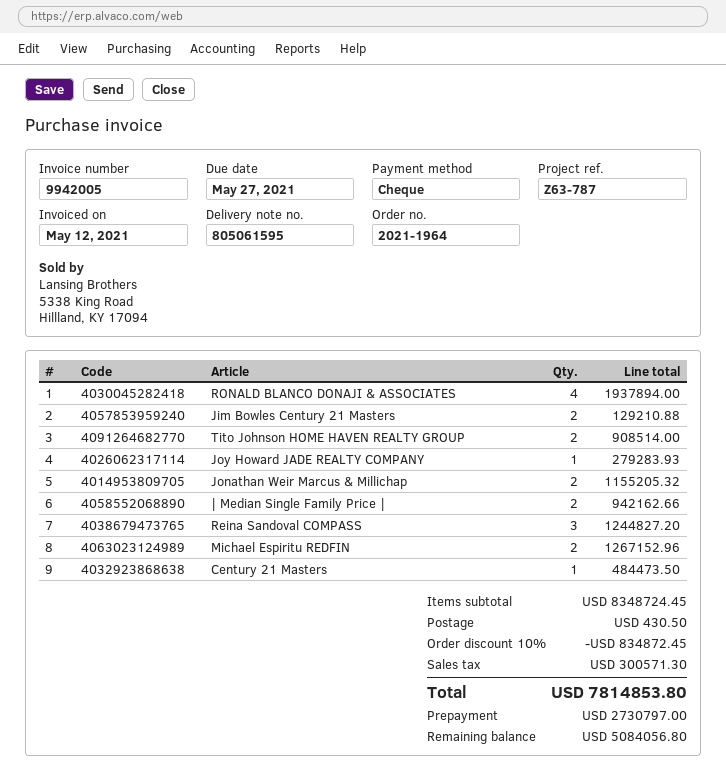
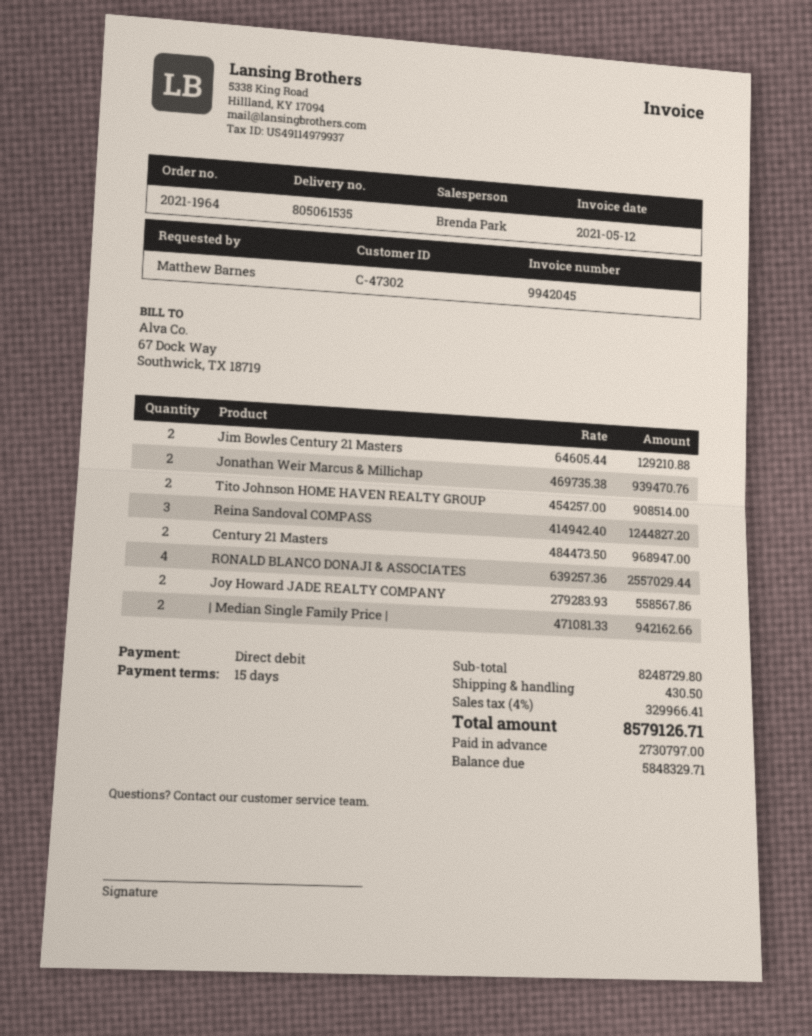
delivery note number: 805061595 -> 805061535
invoice number: 9942005 -> 9942045
payment method: cheque -> direct debit
RONALD BLANCO DONAJI & ASSOCIATES: 4 for 1937894.00 -> 4 for 2557029.44
Joy Howard JADE REALTY COMPANY: 1 for 279283.93 -> 2 for 558567.86
Jonathan Weir Marcus & Millichap: 2 for 1155205.32 -> 2 for 939470.76
Michael Espiritu REDFIN: 2 for 1267152.96 -> none
Century 21 Masters: 1 for 484473.50 -> 2 for 968947.00
subtotal: 8348724.45 -> 8248729.80
discount: 10% = 834872.45 -> none
tax: 300571.30 -> 329966.41
total: 7814853.80 -> 8579126.71
balance: 5084056.80 -> 5848329.71

